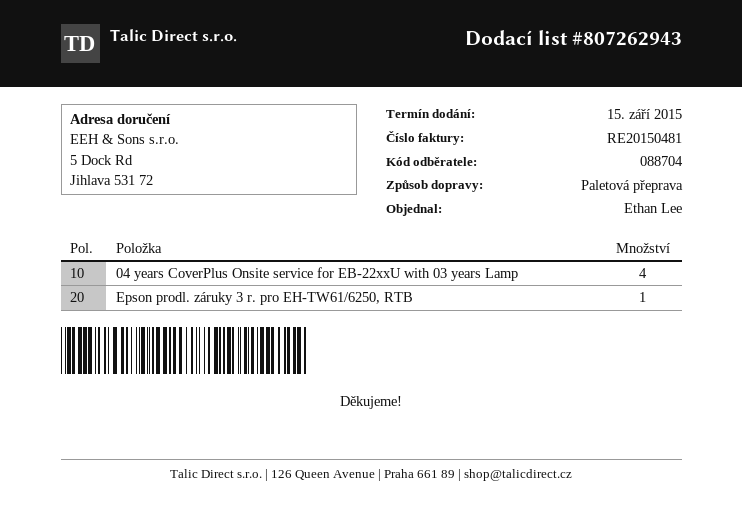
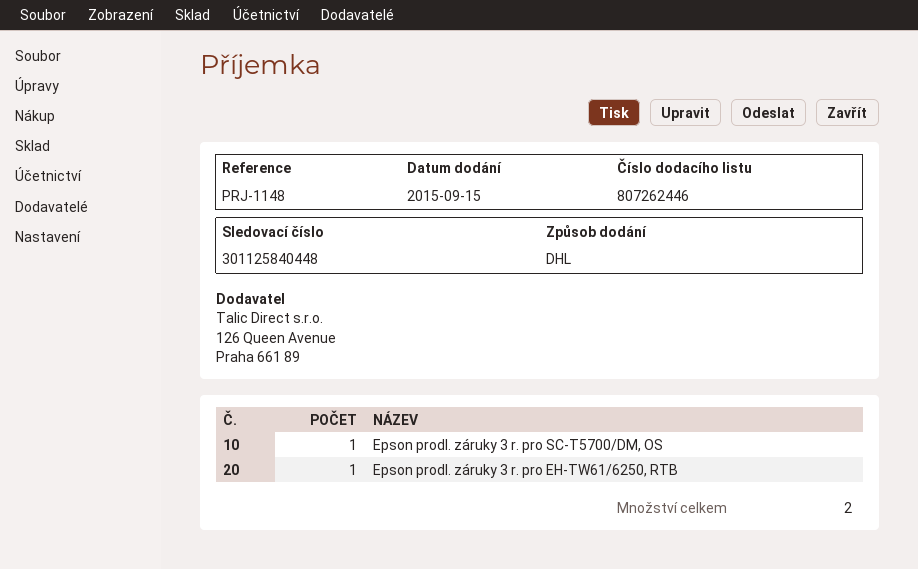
delivery note number: 807262943 -> 807262446
shipping method: pallet freight -> DHL
04 years CoverPlus Onsite service for EB-22xxU with 03 years Lamp: 4 -> none
Epson prodl. záruky 3 r. pro SC-T5700/DM, OS: none -> 1

